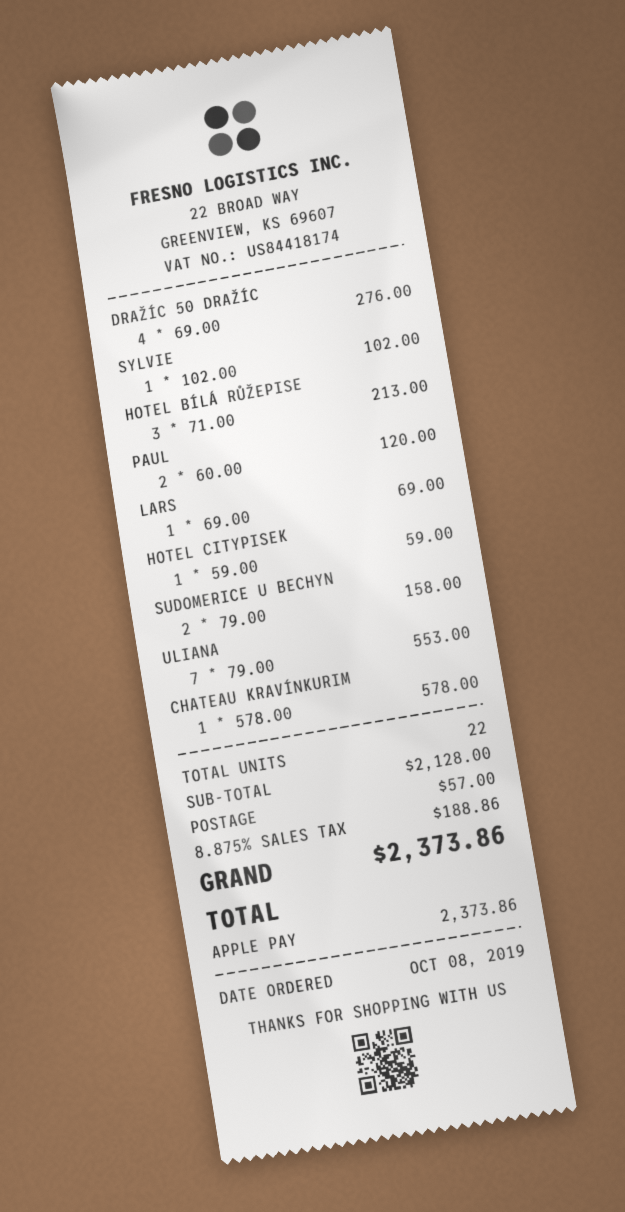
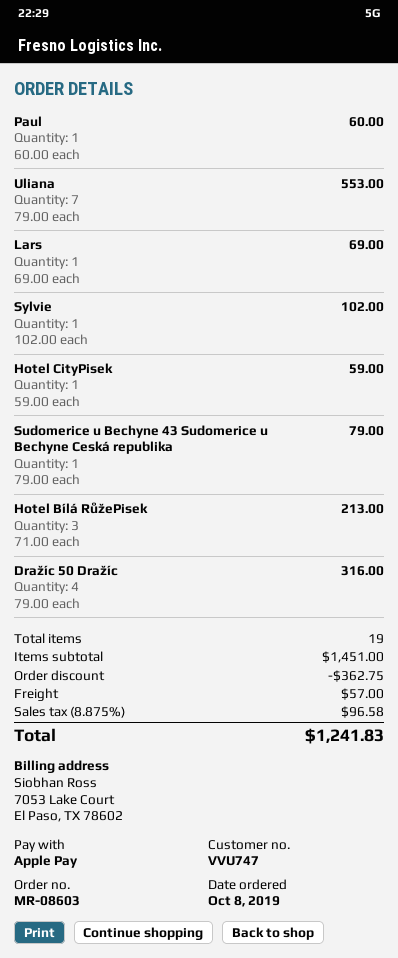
DRAŽÍC 50 DRAŽÍC: 4 x 69.00 = 276.00 -> 4 x 79.00 = 316.00
PAUL: 2 x 60.00 = 120.00 -> 1 x 60.00 = 60.00
SUDOMERICE U BECHYN: 2 x 79.00 = 158.00 -> 1 x 79.00 = 79.00
CHATEAU KRAVÍNKURIM: 1 x 578.00 = 578.00 -> none
total quantity: 22 -> 19
subtotal: 2128.00 -> 1451.00
discount: none -> 362.75
tax: 8.875% = 188.86 -> 8.875% = 96.58
total: 2373.86 -> 1241.83

